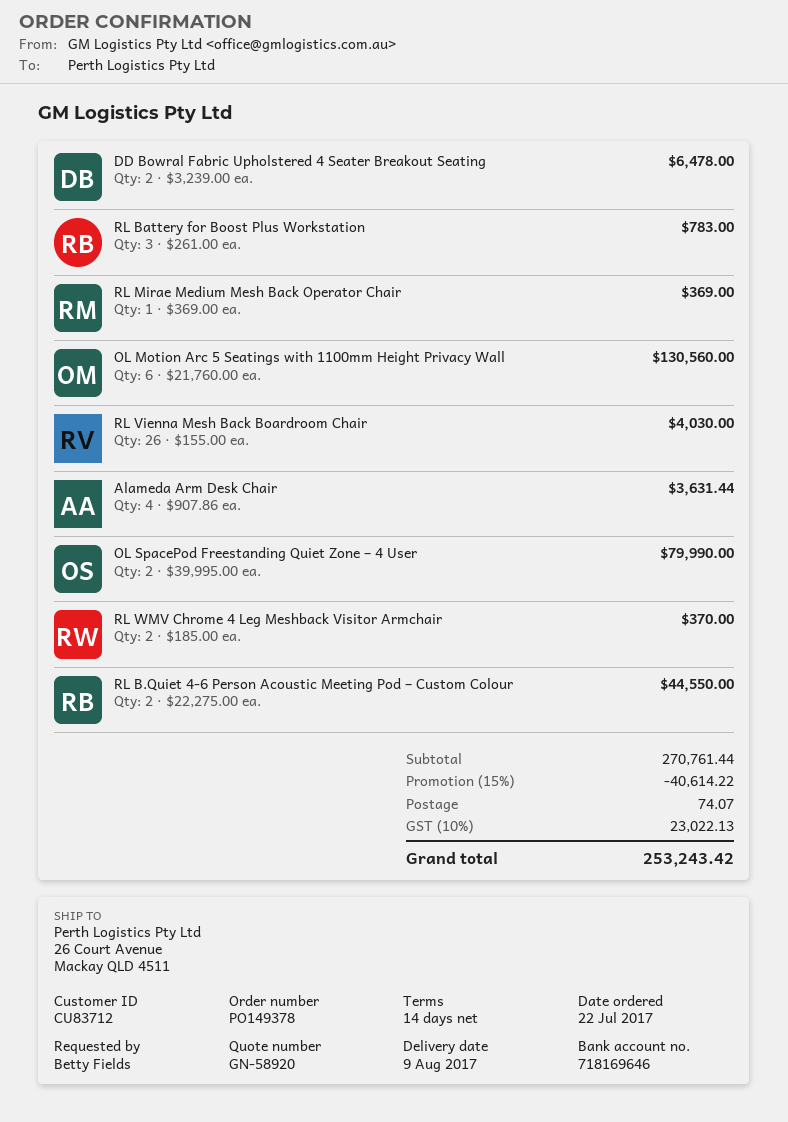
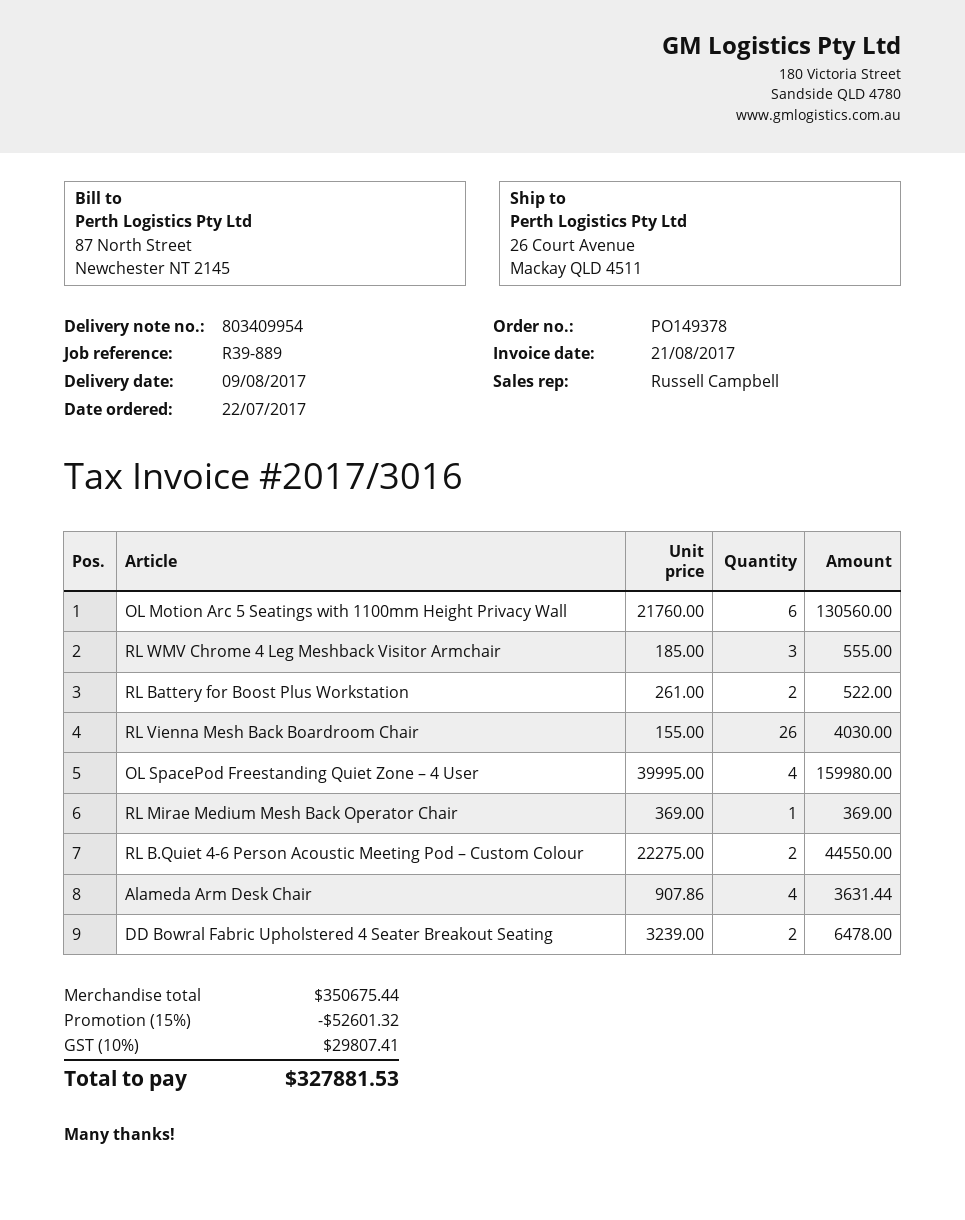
RL Battery for Boost Plus Workstation: 3 x 261.00 = 783.00 -> 2 x 261.00 = 522.00
OL SpacePod Freestanding Quiet Zone – 4 User: 2 x 39995.00 = 79990.00 -> 4 x 39995.00 = 159980.00
RL WMV Chrome 4 Leg Meshback Visitor Armchair: 2 x 185.00 = 370.00 -> 3 x 185.00 = 555.00
subtotal: 270761.44 -> 350675.44
discount: 15% = 40614.22 -> 15% = 52601.32
shipping: 74.07 -> none
tax: 10% = 23022.13 -> 10% = 29807.41
total: 253243.42 -> 327881.53

